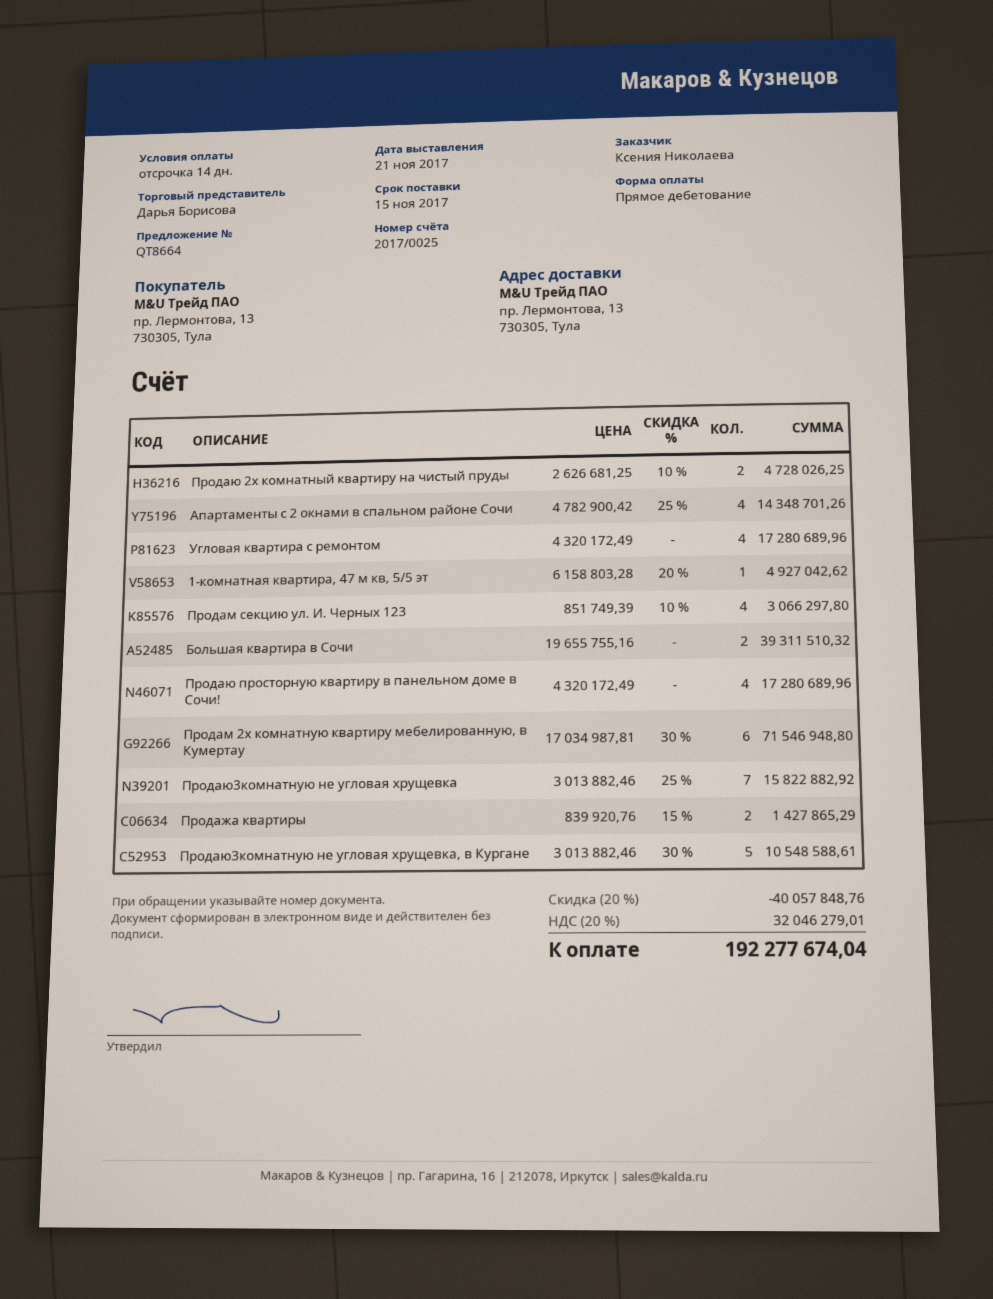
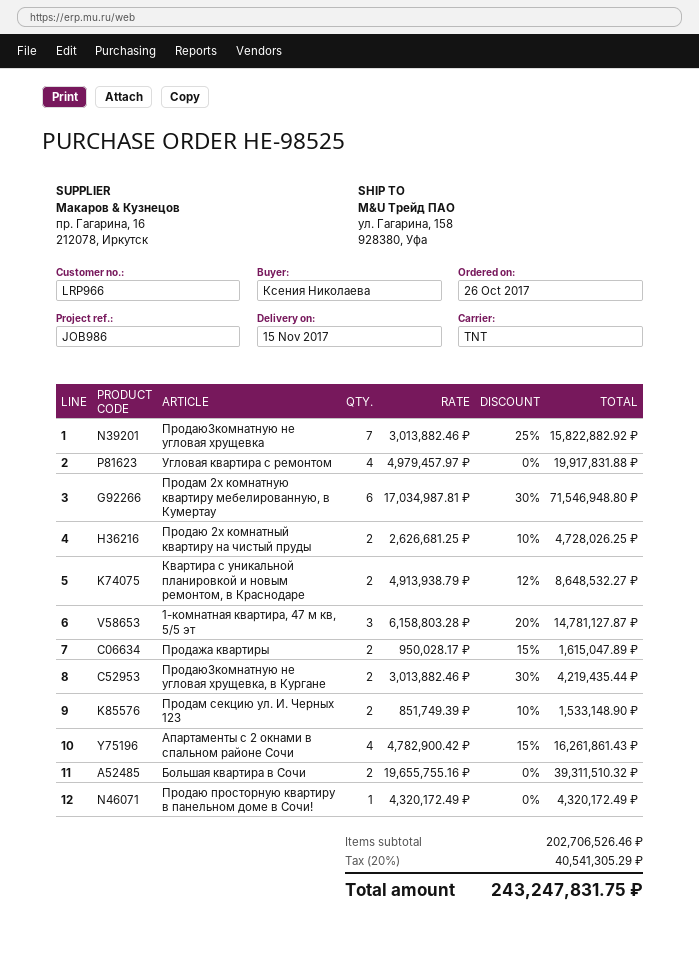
ship to: пр. Лермонтова, 13, 730305, Тула -> ул. Гагарина, 158, 928380, Уфа
Апартаменты с 2 окнами в спальном районе Сочи: 4 x 4782900.42 - 25% = 14348701.26 -> 4 x 4782900.42 - 15% = 16261861.43
Угловая квартира с ремонтом: 4 x 4320172.49 = 17280689.96 -> 4 x 4979457.97 = 19917831.88
1-комнатная квартира, 47 м кв, 5/5 эт: 1 x 6158803.28 - 20% = 4927042.62 -> 3 x 6158803.28 - 20% = 14781127.87
Продам секцию ул. И. Черных 123: 4 x 851749.39 - 10% = 3066297.80 -> 2 x 851749.39 - 10% = 1533148.90
Продаю просторную квартиру в панельном доме в Сочи!: 4 x 4320172.49 = 17280689.96 -> 1 x 4320172.49 = 4320172.49
Продажа квартиры: 2 x 839920.76 - 15% = 1427865.29 -> 2 x 950028.17 - 15% = 1615047.89
Продаю3комнатную не угловая хрущевка, в Кургане: 5 x 3013882.46 - 30% = 10548588.61 -> 2 x 3013882.46 - 30% = 4219435.44
Квартира с уникальной планировкой и новым ремонтом, в Краснодаре: none -> 2 x 4913938.79 - 12% = 8648532.27
discount: 20% = 40057848.76 -> none
tax: 20% = 32046279.01 -> 20% = 40541305.29
total: 192277674.04 -> 243247831.75

